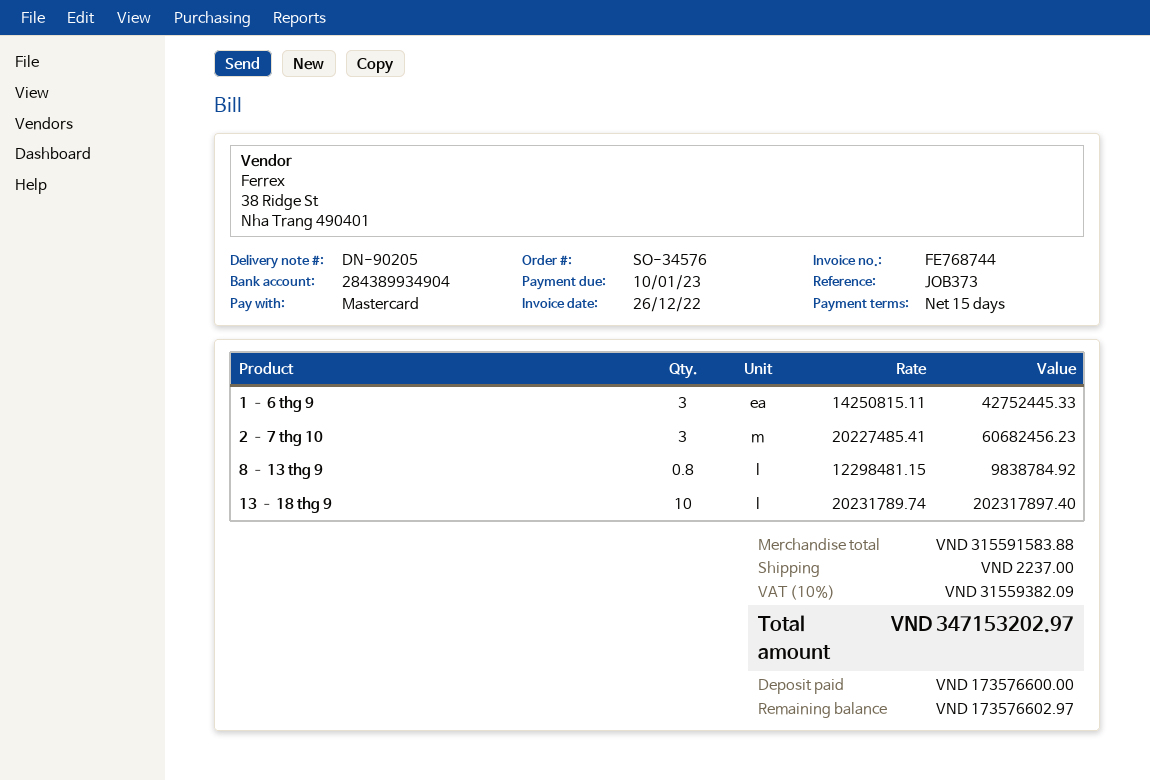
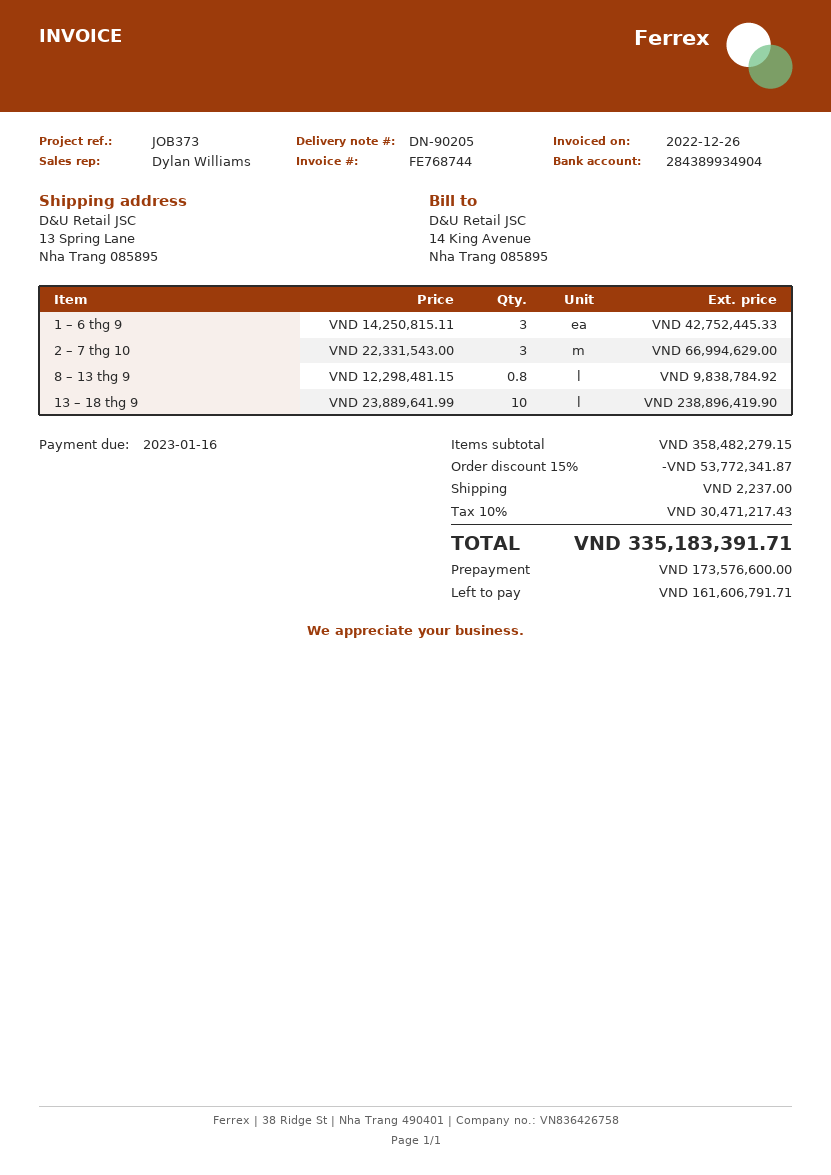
due date: 2023-01-10 -> 2023-01-16
2 – 7 thg 10: 3 x 20227485.41 = 60682456.23 -> 3 x 22331543.00 = 66994629.00
13 – 18 thg 9: 10 x 20231789.74 = 202317897.40 -> 10 x 23889641.99 = 238896419.90
subtotal: 315591583.88 -> 358482279.15
discount: none -> 15% = 53772341.87
tax: 10% = 31559382.09 -> 10% = 30471217.43
total: 347153202.97 -> 335183391.71
balance: 173576602.97 -> 161606791.71

